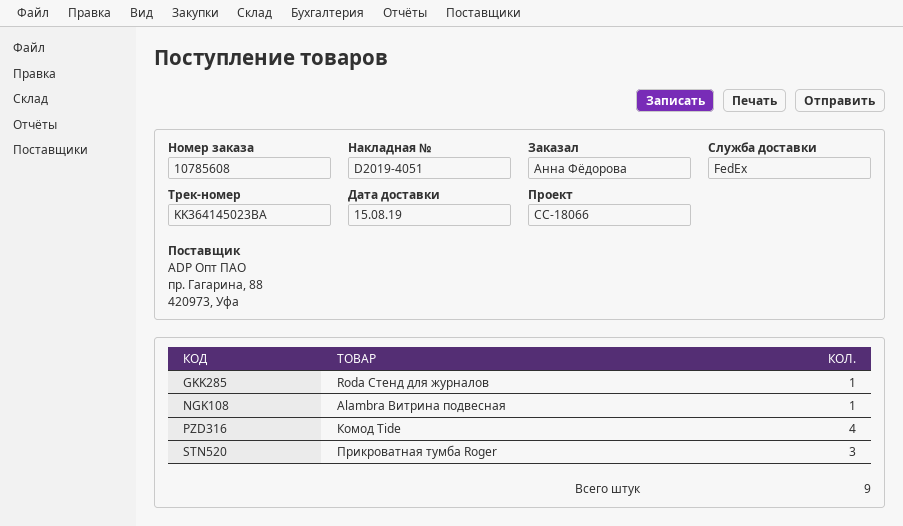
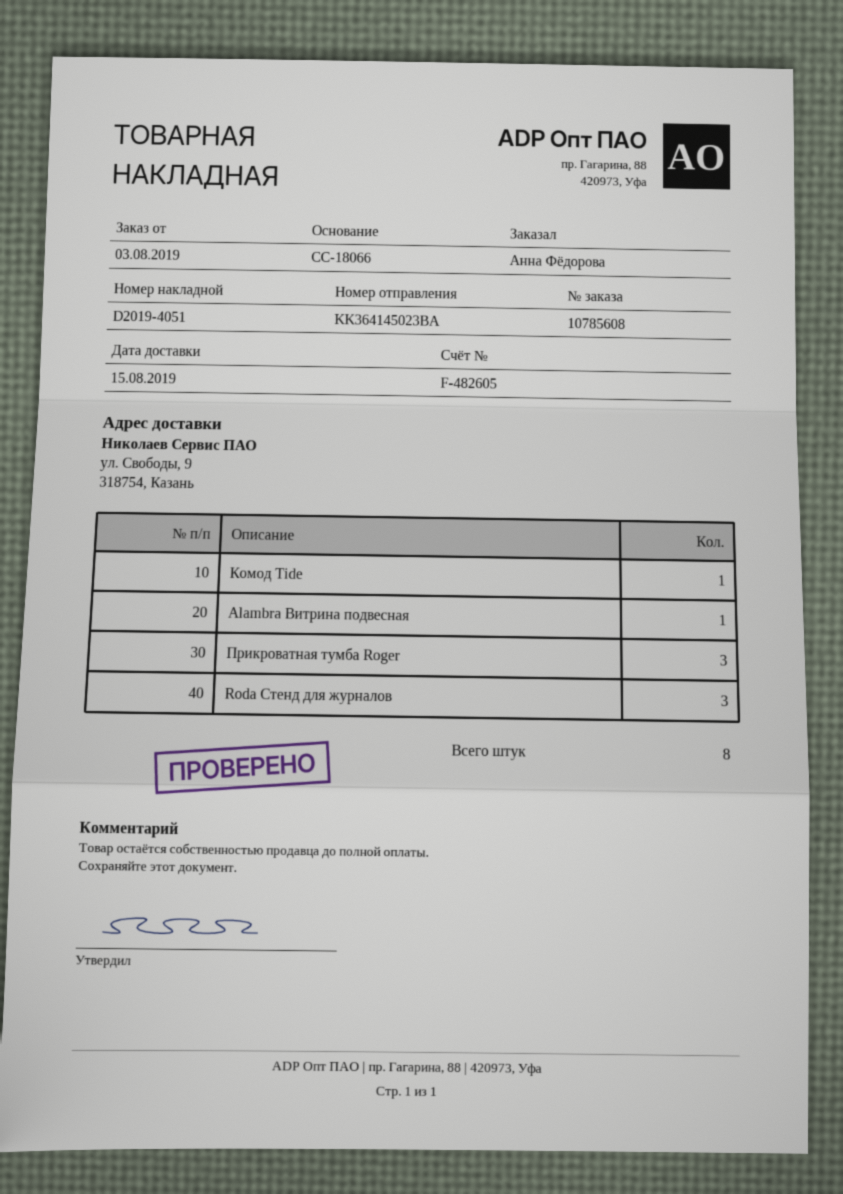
Roda Стенд для журналов: 1 -> 3
Комод Tide: 4 -> 1
total quantity: 9 -> 8

